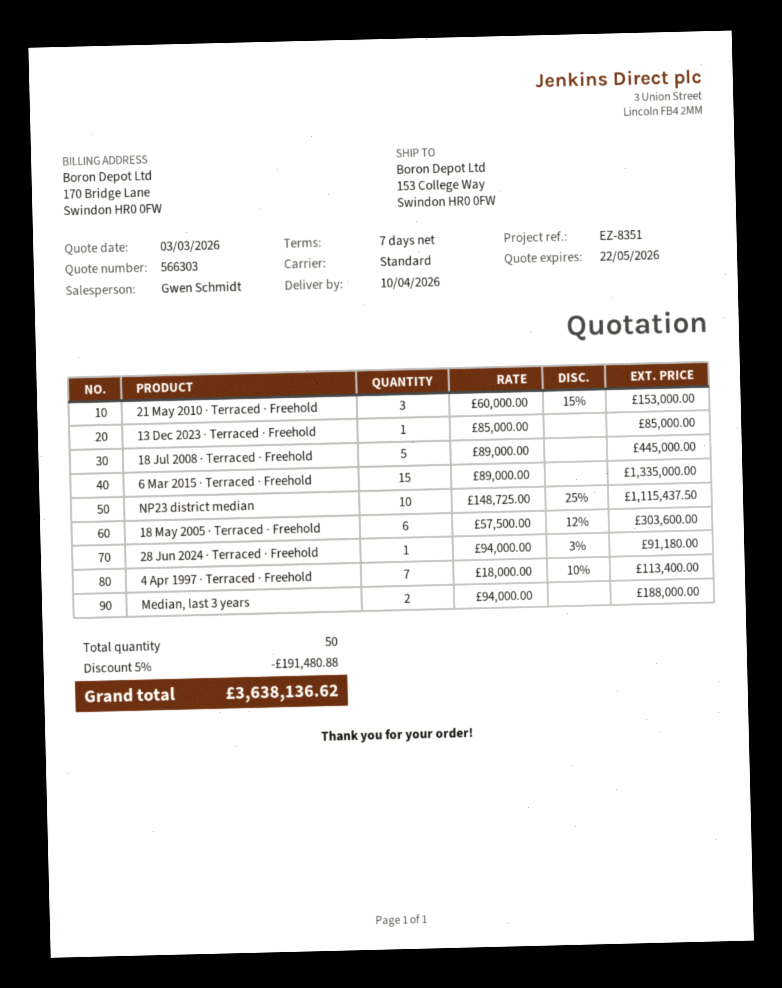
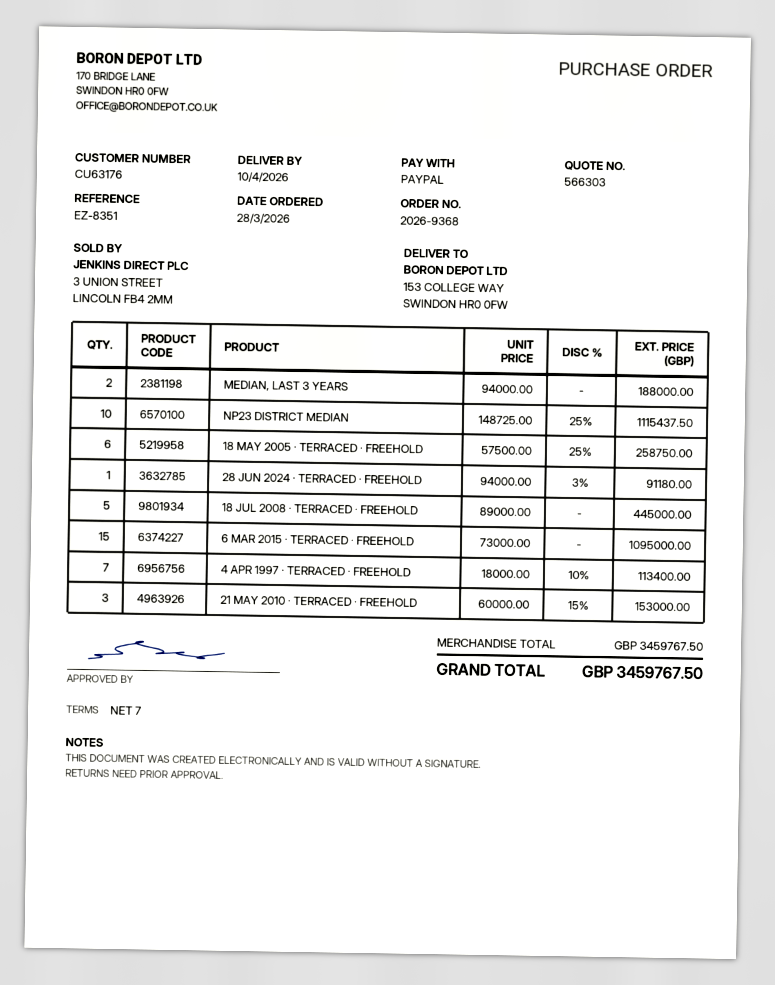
13 Dec 2023 · Terraced · Freehold: 1 x 85000.00 = 85000.00 -> none
6 Mar 2015 · Terraced · Freehold: 15 x 89000.00 = 1335000.00 -> 15 x 73000.00 = 1095000.00
18 May 2005 · Terraced · Freehold: 6 x 57500.00 - 12% = 303600.00 -> 6 x 57500.00 - 25% = 258750.00
discount: 5% = 191480.88 -> none
total: 3638136.62 -> 3459767.50

